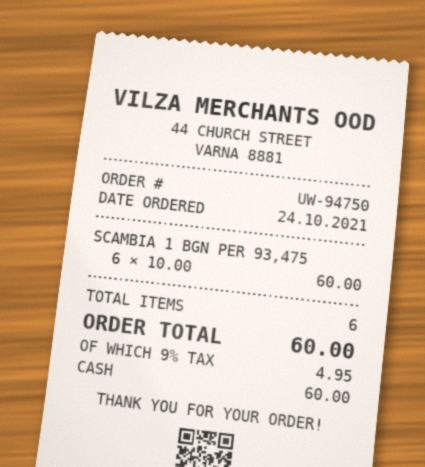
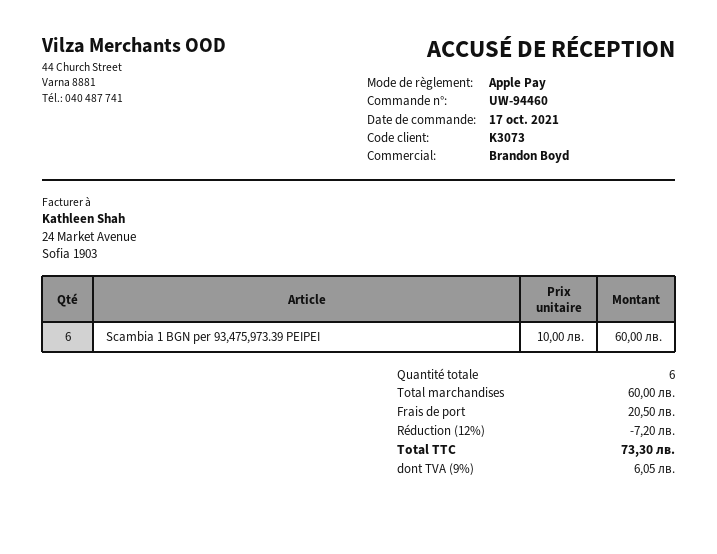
order number: UW-94750 -> UW-94460
order date: 2021-10-24 -> 2021-10-17
payment method: cash -> Apple Pay
discount: none -> 12% = 7.20
shipping: none -> 20.50
tax: 9% = 4.95 -> 9% = 6.05
total: 60.00 -> 73.30

